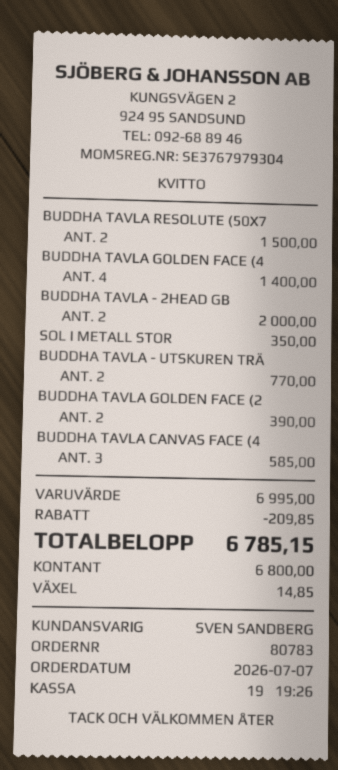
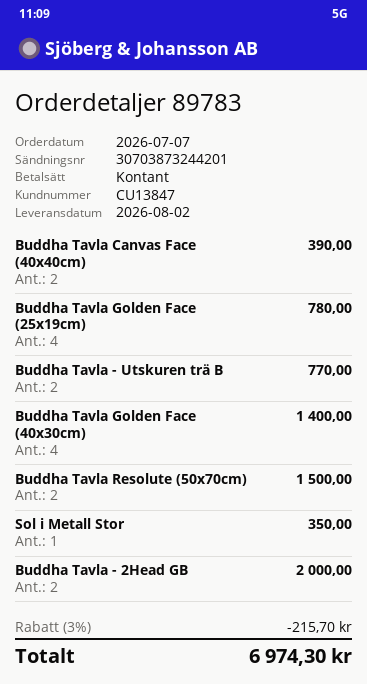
order number: 80783 -> 89783
BUDDHA TAVLA GOLDEN FACE (2: 2 for 390.00 -> 4 for 780.00
BUDDHA TAVLA CANVAS FACE (4: 3 for 585.00 -> 2 for 390.00
discount: 209.85 -> 215.70
total: 6785.15 -> 6974.30

